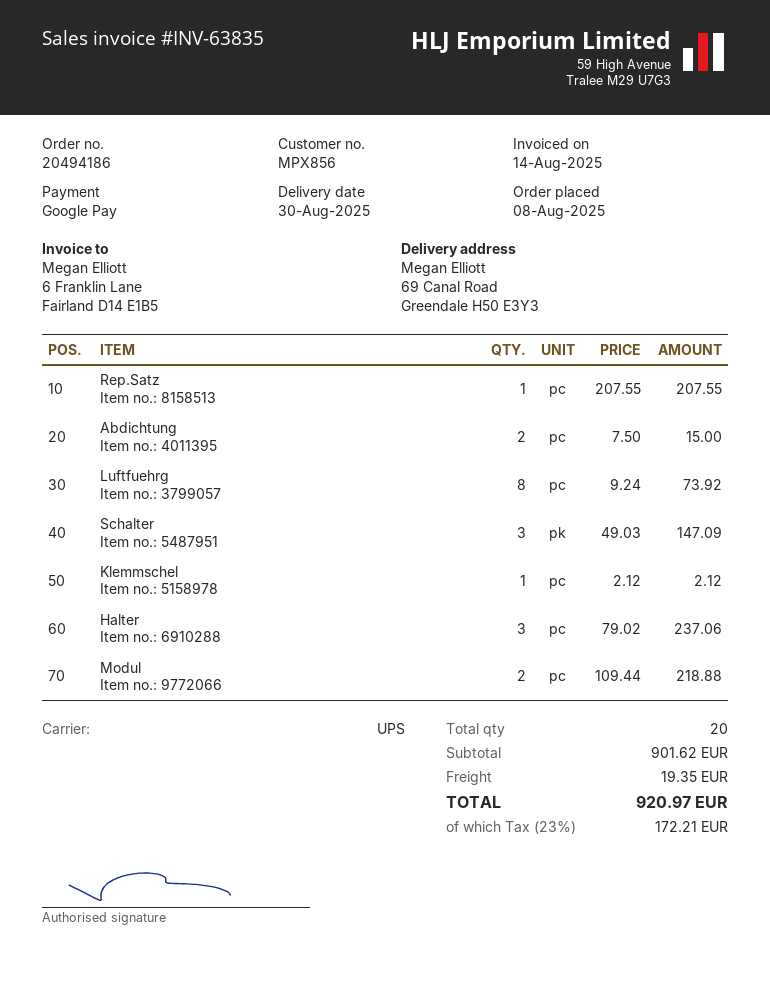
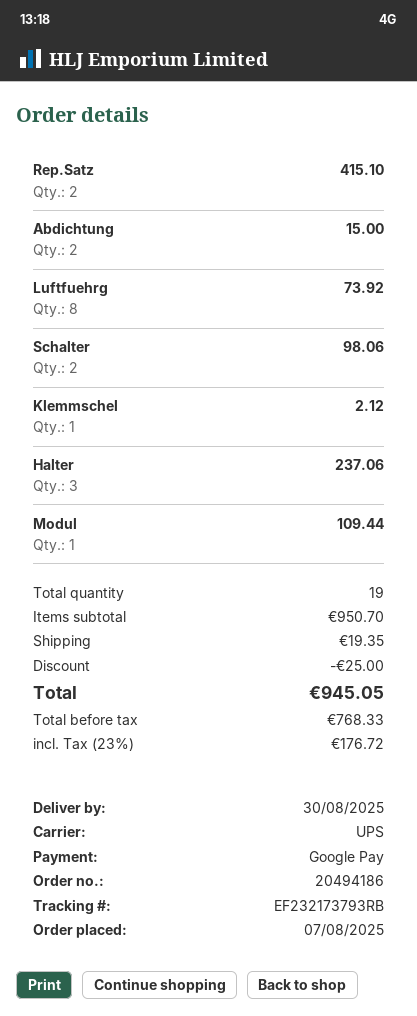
order date: 2025-08-08 -> 2025-08-07
Rep.Satz: 1 for 207.55 -> 2 for 415.10
Schalter: 3 for 147.09 -> 2 for 98.06
Modul: 2 for 218.88 -> 1 for 109.44
total quantity: 20 -> 19
subtotal: 901.62 -> 950.70
discount: none -> 25.00
tax: 23% = 172.21 -> 23% = 176.72
total: 920.97 -> 945.05

